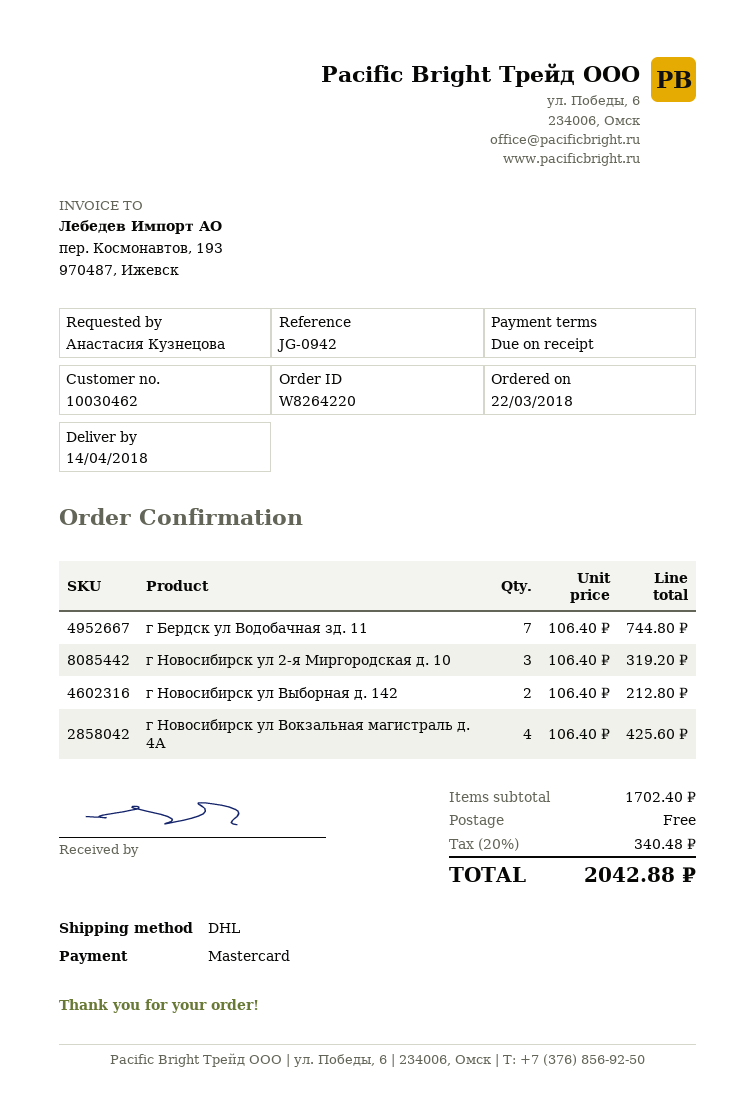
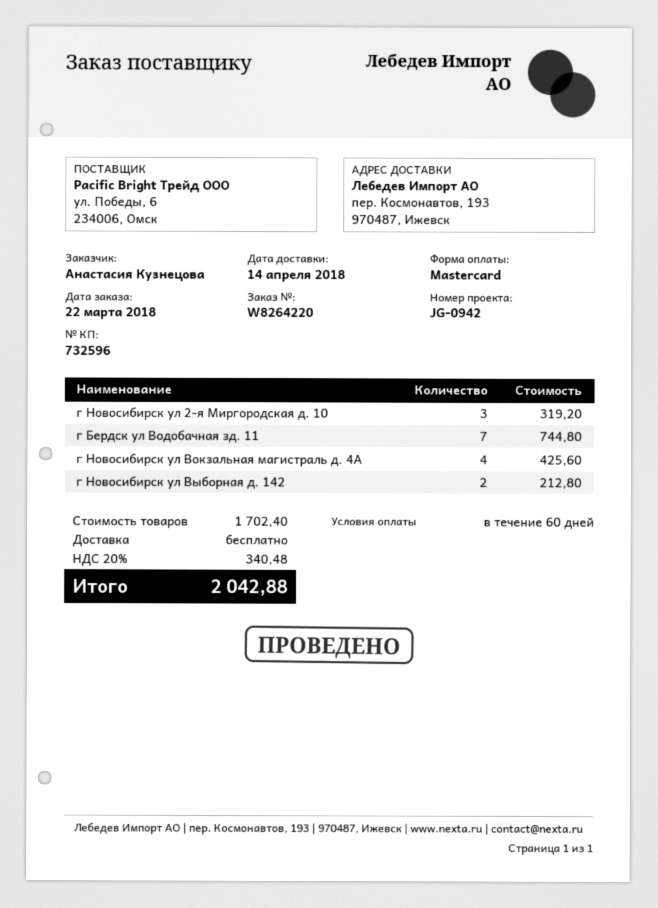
payment terms: on receipt -> 60 days

